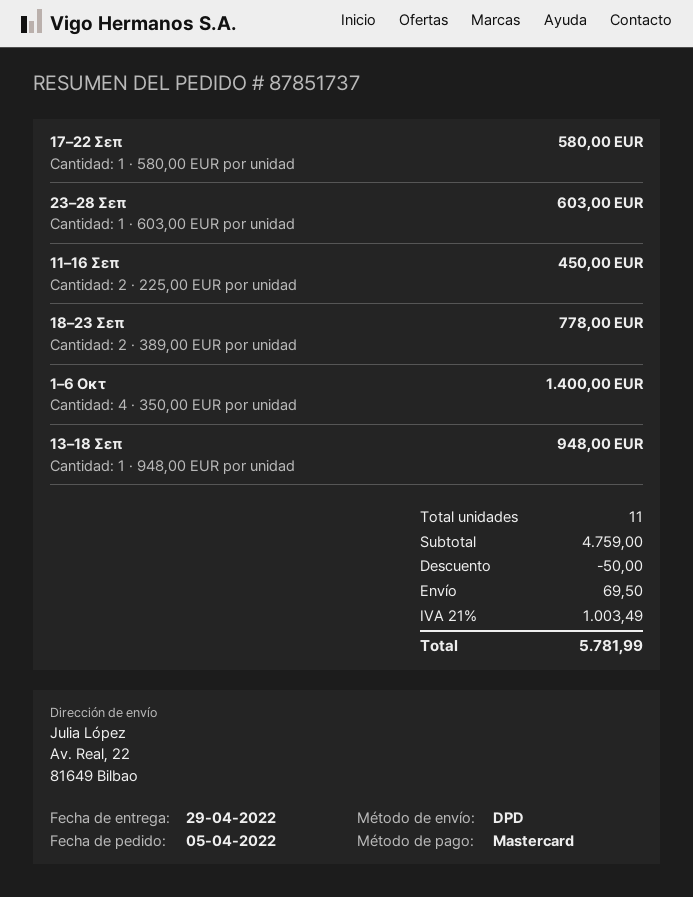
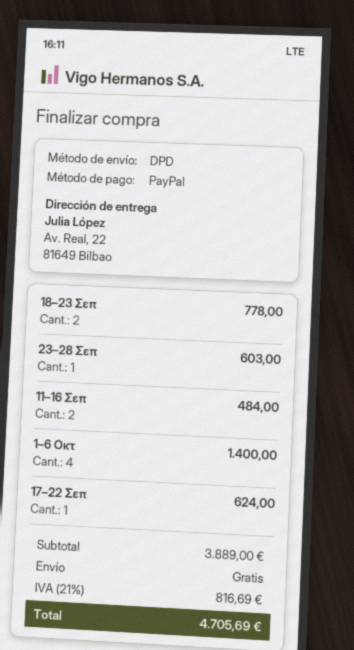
payment method: Mastercard -> PayPal
17–22 Σεπ: 1 for 580.00 -> 1 for 624.00
11–16 Σεπ: 2 for 450.00 -> 2 for 484.00
13–18 Σεπ: 1 for 948.00 -> none
subtotal: 4759.00 -> 3889.00
discount: 50.00 -> none
shipping: 69.50 -> 0.00
tax: 21% = 1003.49 -> 21% = 816.69
total: 5781.99 -> 4705.69

